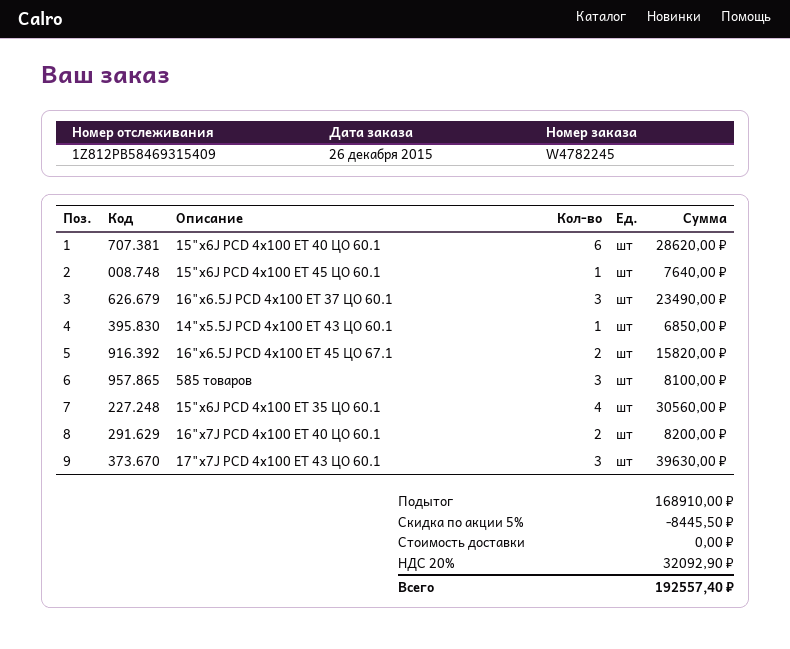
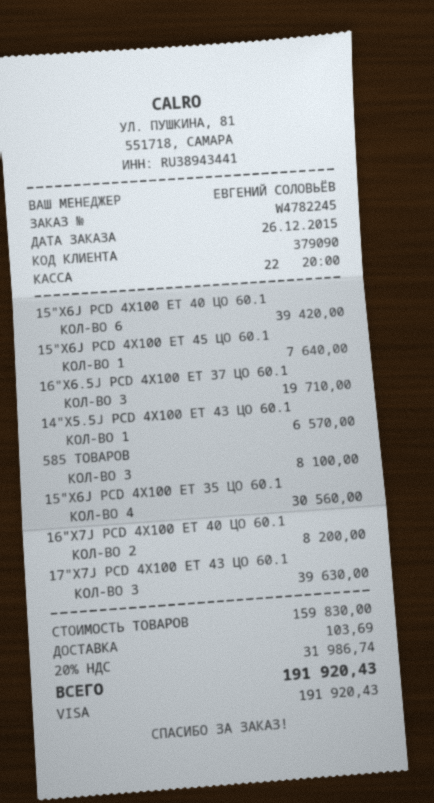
15"x6J PCD 4x100 ЕТ 40 ЦО 60.1: 6 for 28620.00 -> 6 for 39420.00
16"x6.5J PCD 4x100 ЕТ 37 ЦО 60.1: 3 for 23490.00 -> 3 for 19710.00
14"x5.5J PCD 4x100 ЕТ 43 ЦО 60.1: 1 for 6850.00 -> 1 for 6570.00
16"x6.5J PCD 4x100 ЕТ 45 ЦО 67.1: 2 for 15820.00 -> none
subtotal: 168910.00 -> 159830.00
discount: 5% = 8445.50 -> none
shipping: 0.00 -> 103.69
tax: 20% = 32092.90 -> 20% = 31986.74
total: 192557.40 -> 191920.43

